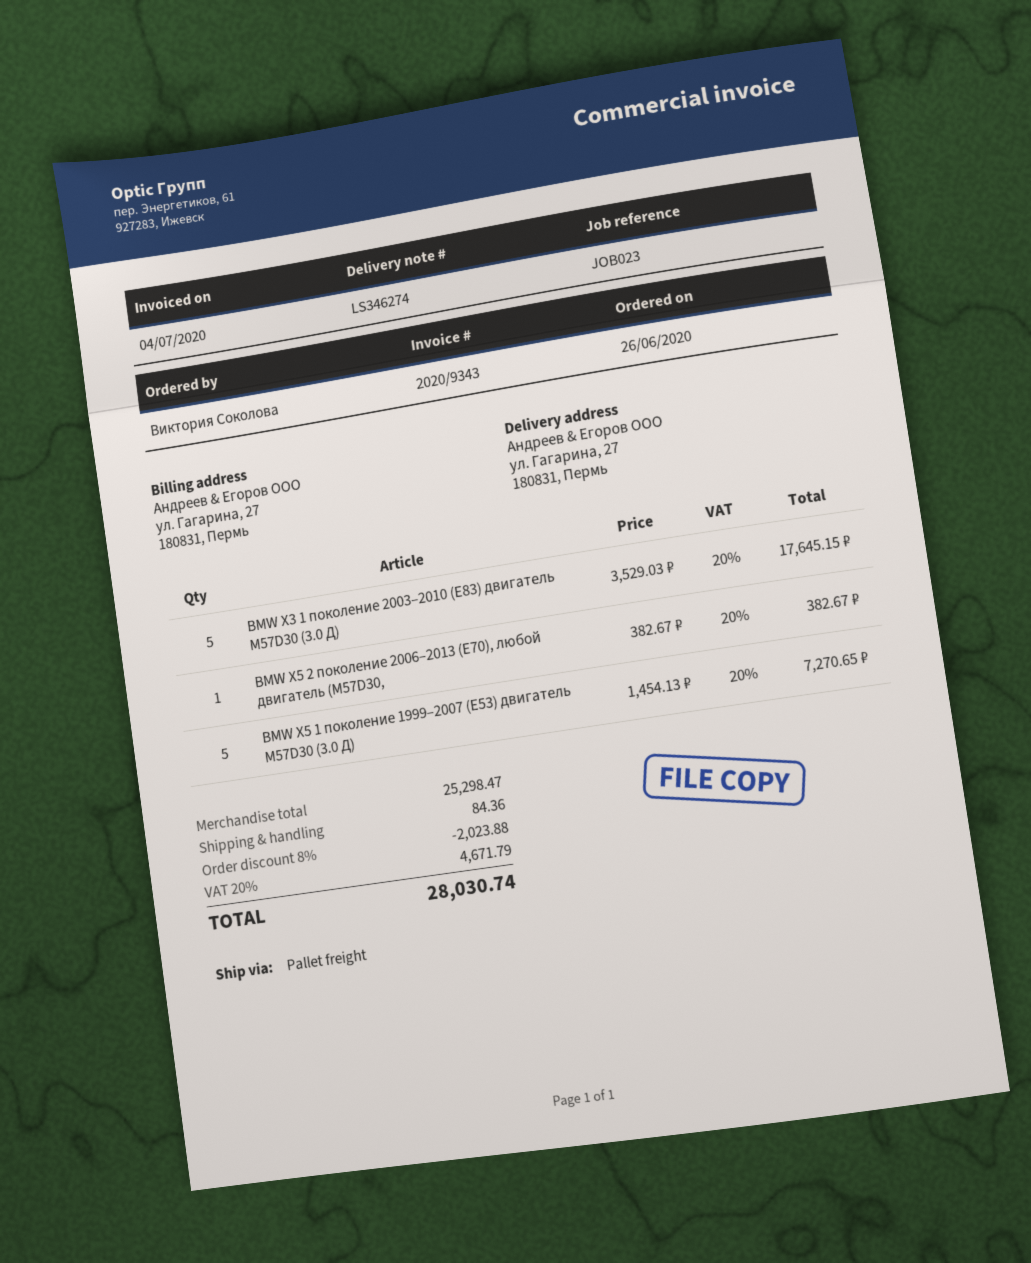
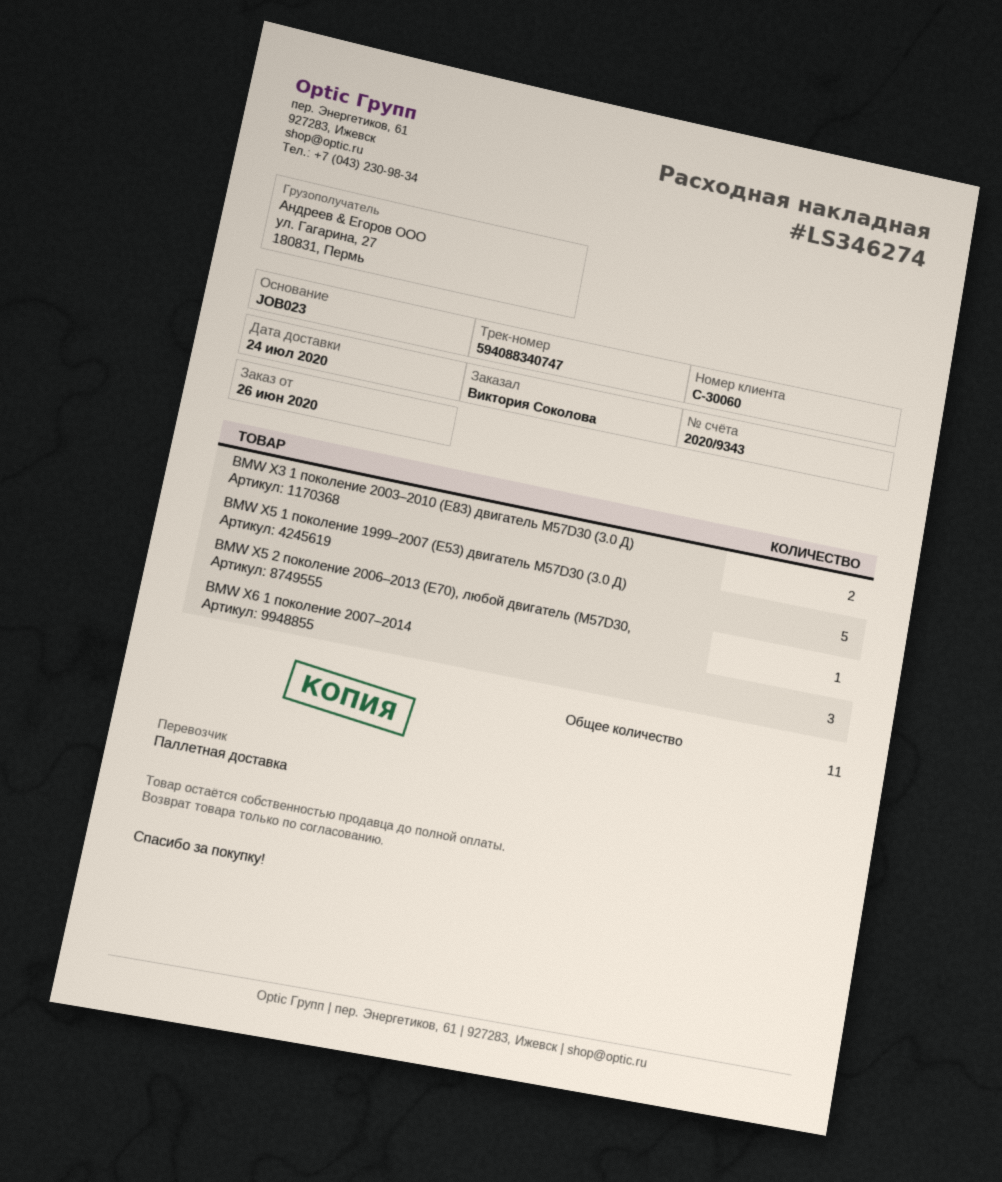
BMW X3 1 поколение 2003–2010 (E83) двигатель M57D30 (3.0 Д): 5 -> 2
BMW X6 1 поколение 2007–2014: none -> 3

